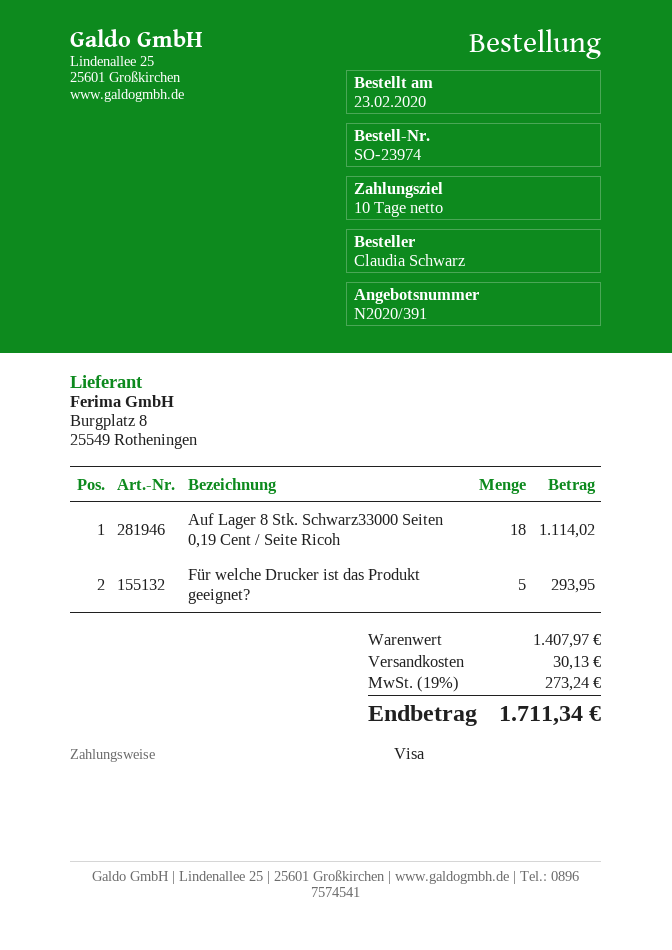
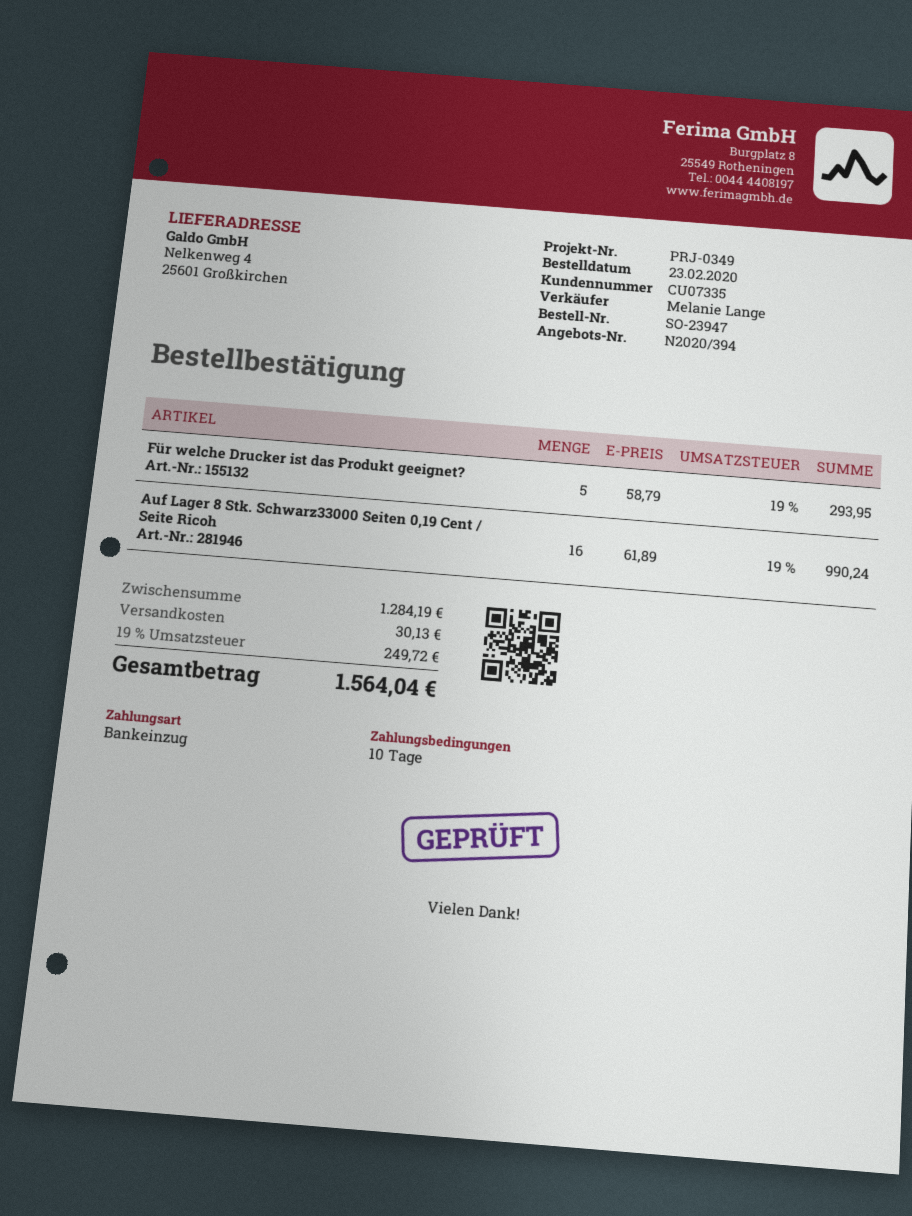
quote number: N2020/391 -> N2020/394
order number: SO-23974 -> SO-23947
payment method: Visa -> direct debit
Auf Lager 8 Stk. Schwarz33000 Seiten 0,19 Cent / Seite Ricoh: 18 for 1114.02 -> 16 for 990.24
subtotal: 1407.97 -> 1284.19
tax: 19% = 273.24 -> 19% = 249.72
total: 1711.34 -> 1564.04

